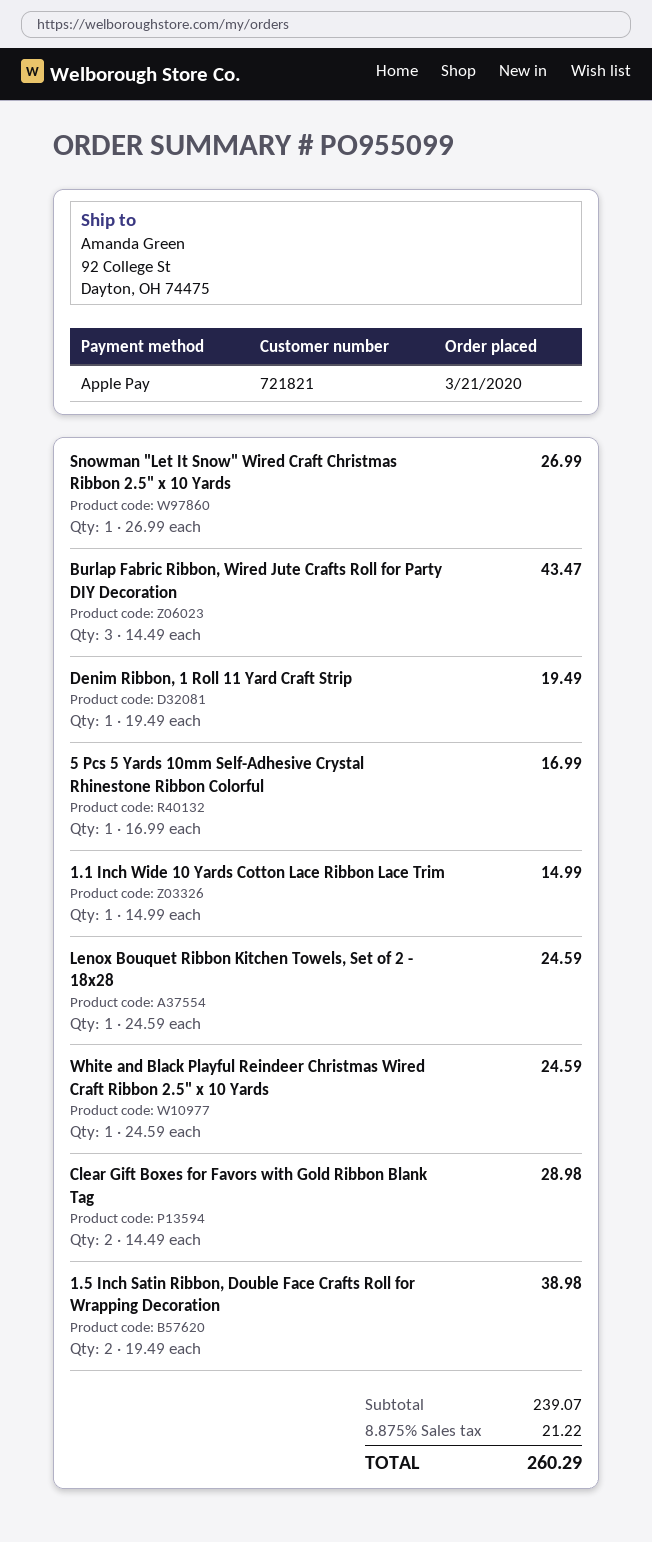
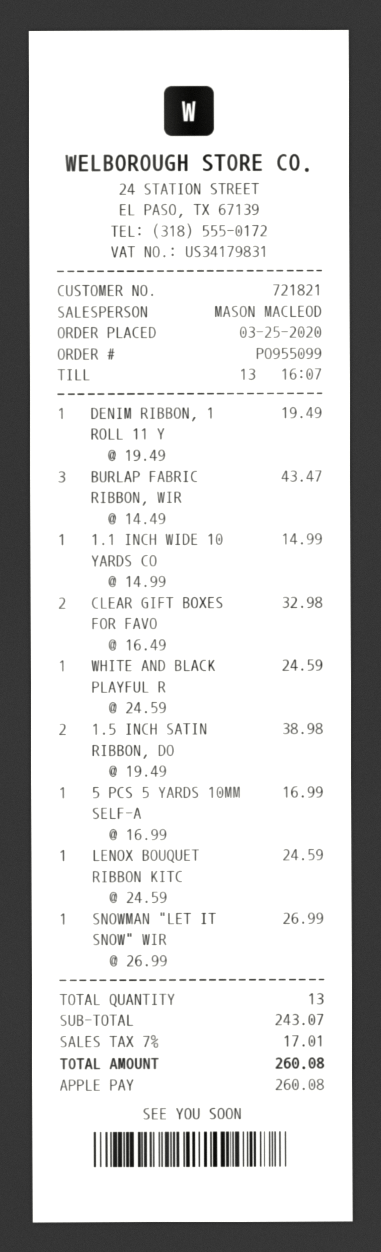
order date: 2020-03-21 -> 2020-03-25
Clear Gift Boxes for Favors with Gold Ribbon Blank Tag: 2 x 14.49 = 28.98 -> 2 x 16.49 = 32.98
subtotal: 239.07 -> 243.07
tax: 8.875% = 21.22 -> 7% = 17.01
total: 260.29 -> 260.08

